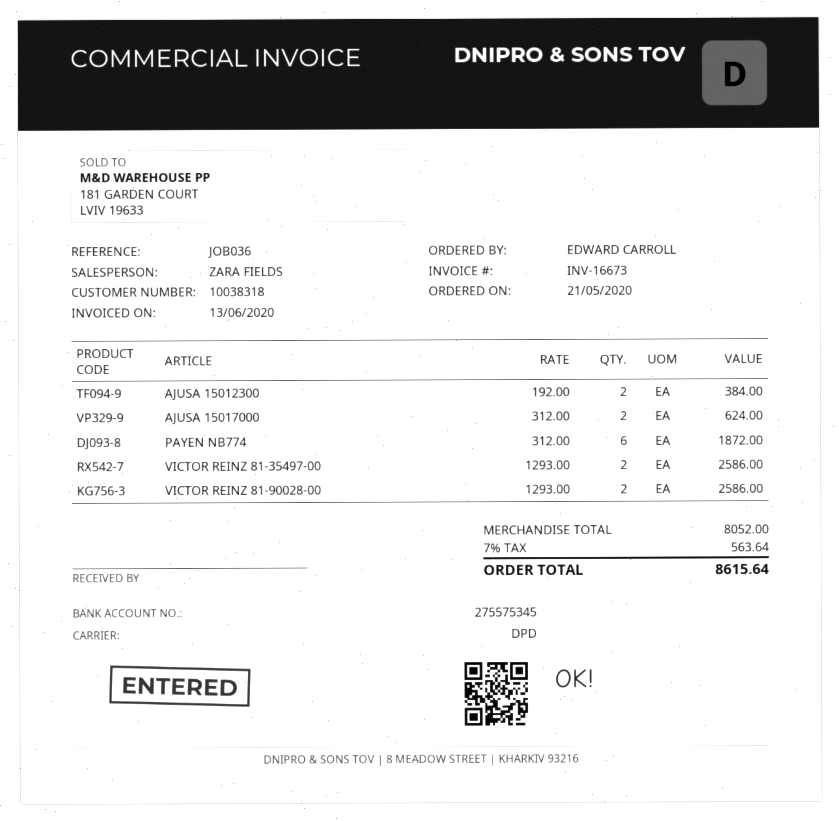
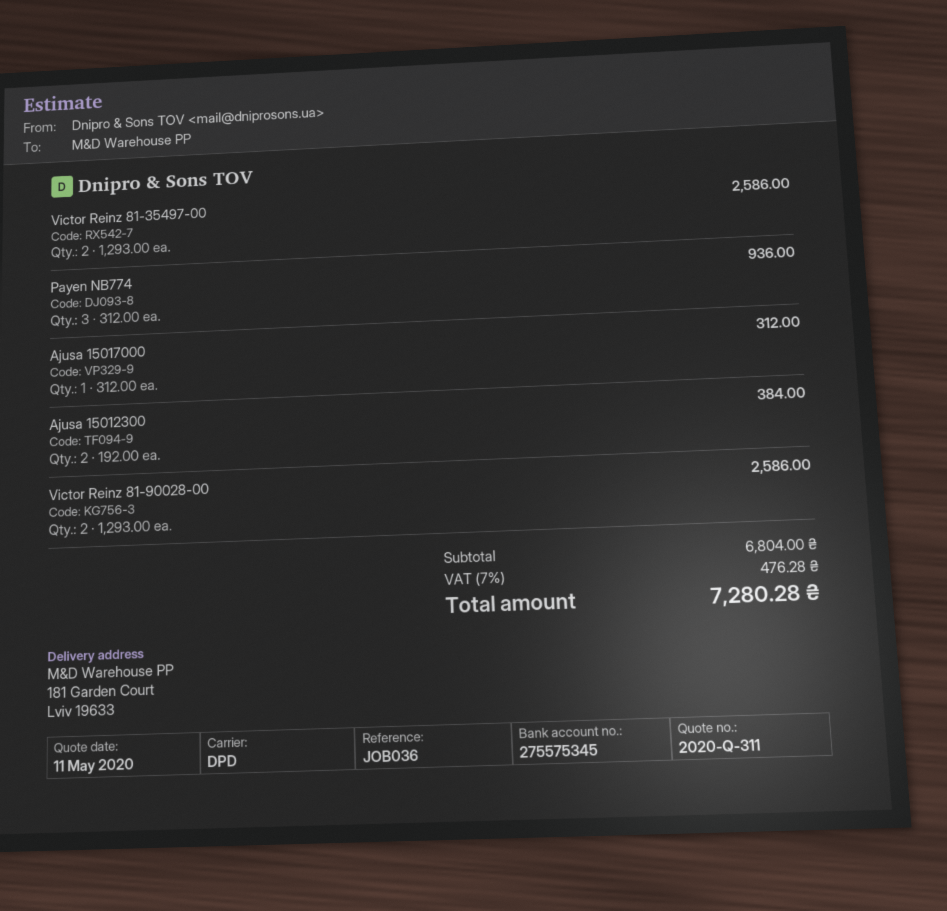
AJUSA 15017000: 2 x 312.00 = 624.00 -> 1 x 312.00 = 312.00
PAYEN NB774: 6 x 312.00 = 1872.00 -> 3 x 312.00 = 936.00
subtotal: 8052.00 -> 6804.00
tax: 7% = 563.64 -> 7% = 476.28
total: 8615.64 -> 7280.28

